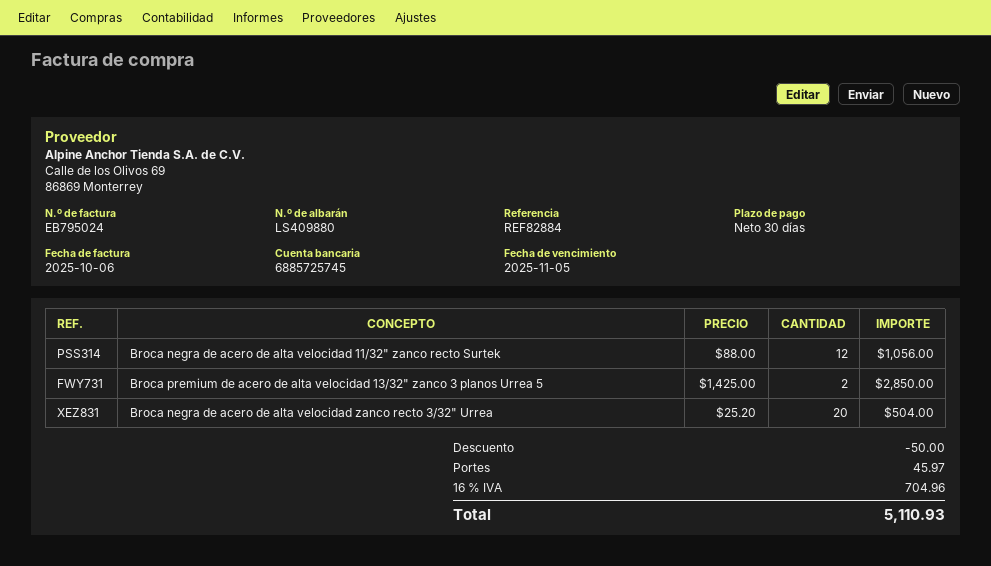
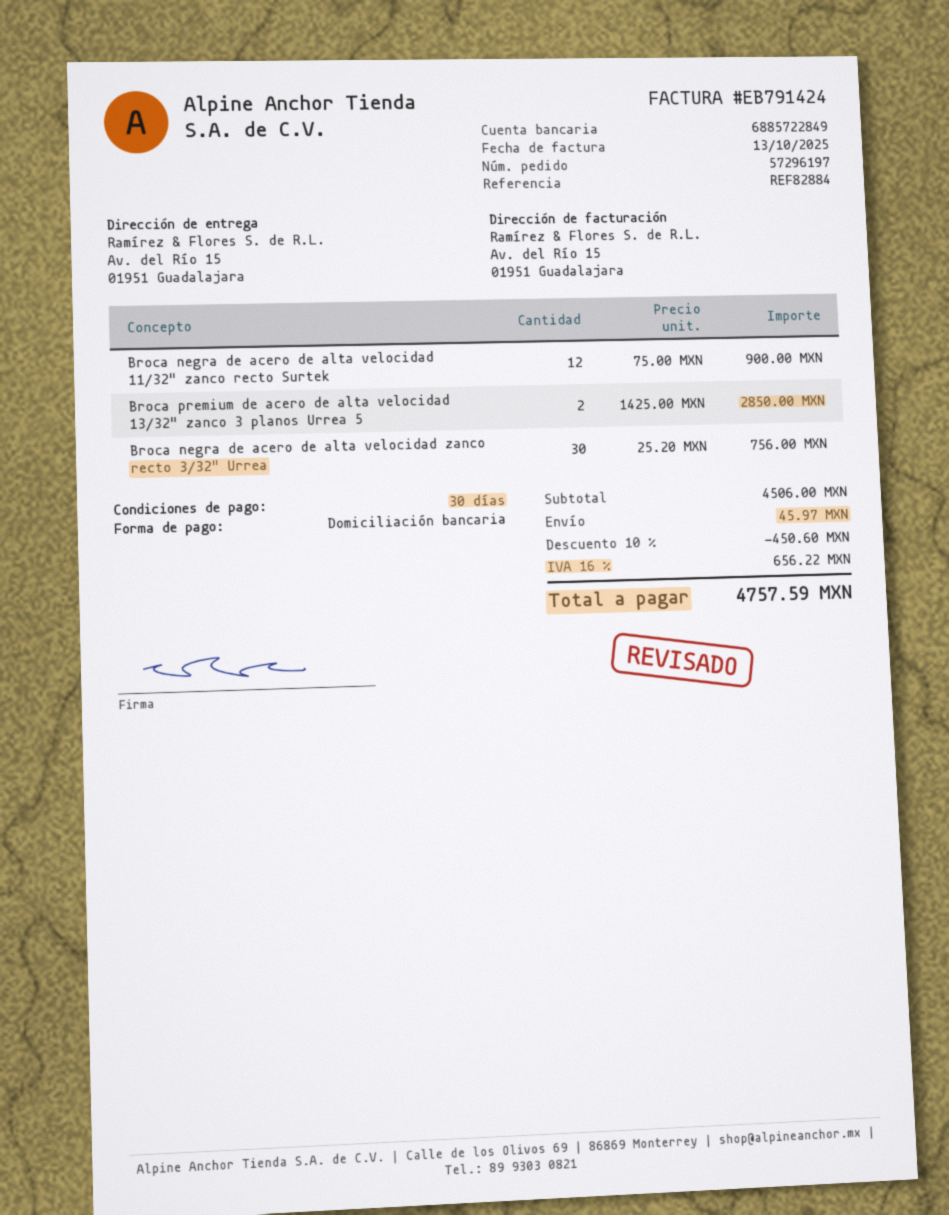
invoice number: EB795024 -> EB791424
invoice date: 2025-10-06 -> 2025-10-13
bank account: 6885725745 -> 6885722849
Broca negra de acero de alta velocidad 11/32" zanco recto Surtek: 12 x 88.00 = 1056.00 -> 12 x 75.00 = 900.00
Broca negra de acero de alta velocidad zanco recto 3/32" Urrea: 20 x 25.20 = 504.00 -> 30 x 25.20 = 756.00
discount: 50.00 -> 450.60
tax: 16% = 704.96 -> 16% = 656.22
total: 5110.93 -> 4757.59

